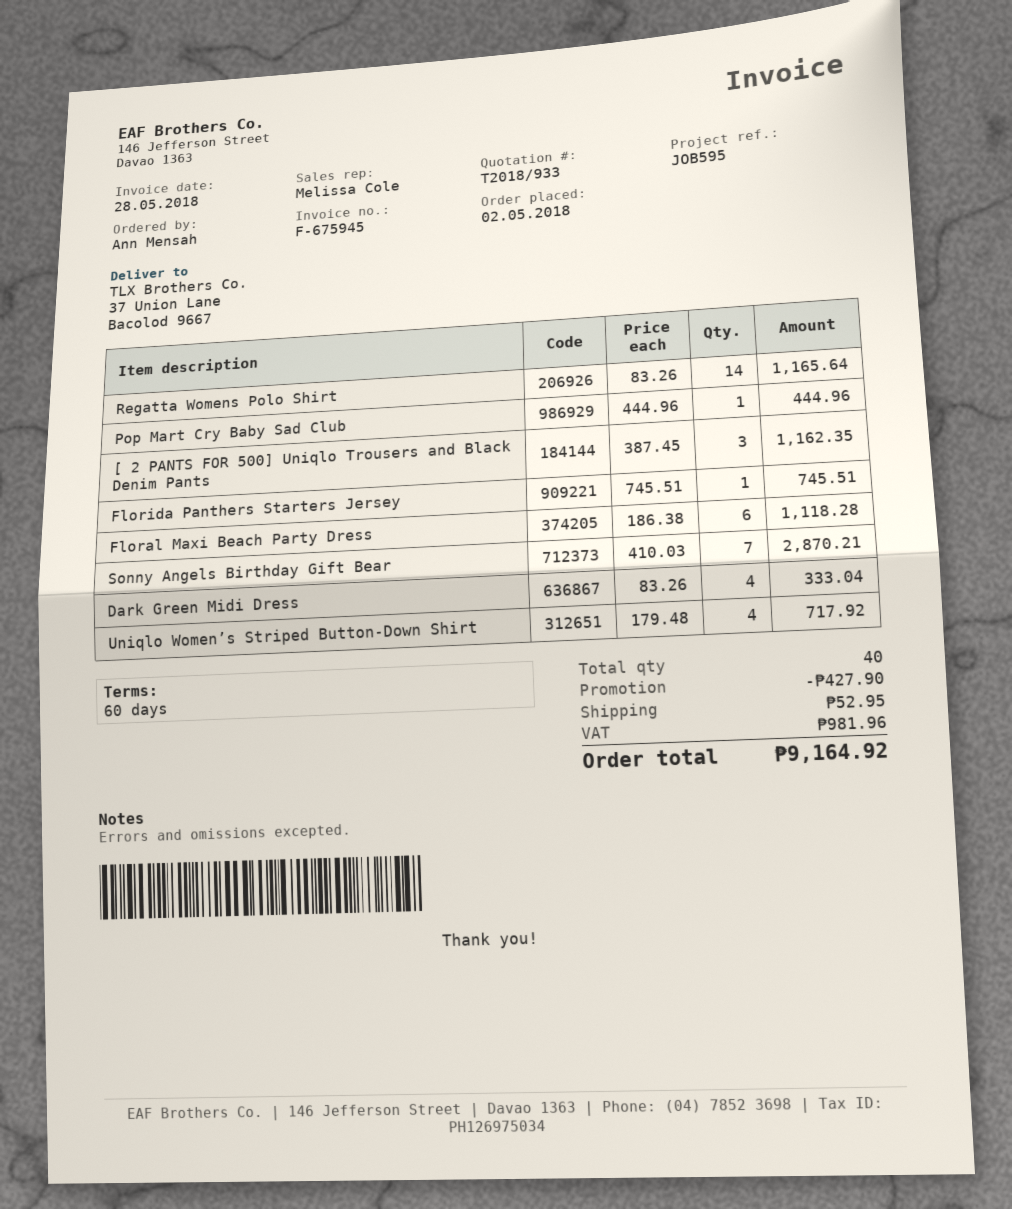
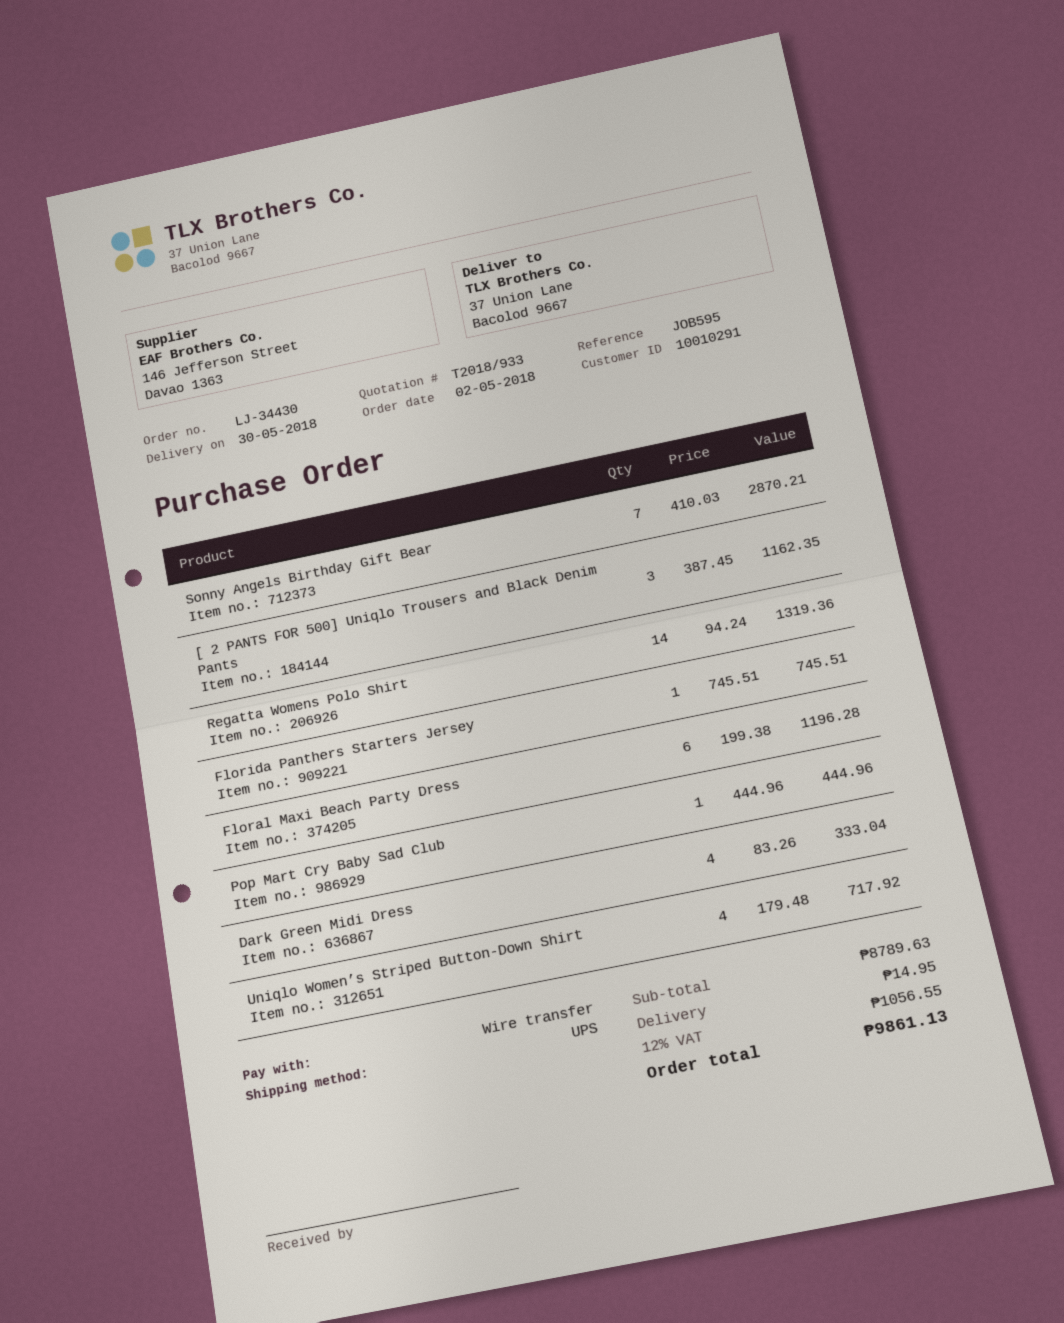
Regatta Womens Polo Shirt: 14 x 83.26 = 1165.64 -> 14 x 94.24 = 1319.36
Floral Maxi Beach Party Dress: 6 x 186.38 = 1118.28 -> 6 x 199.38 = 1196.28
discount: 427.90 -> none
shipping: 52.95 -> 14.95
tax: 981.96 -> 1056.55
total: 9164.92 -> 9861.13

